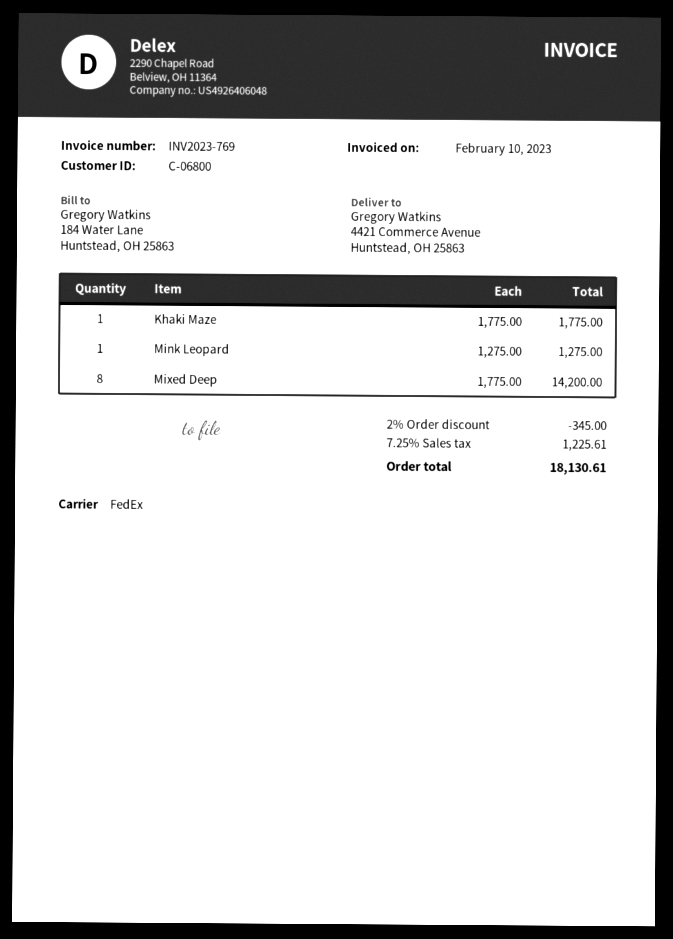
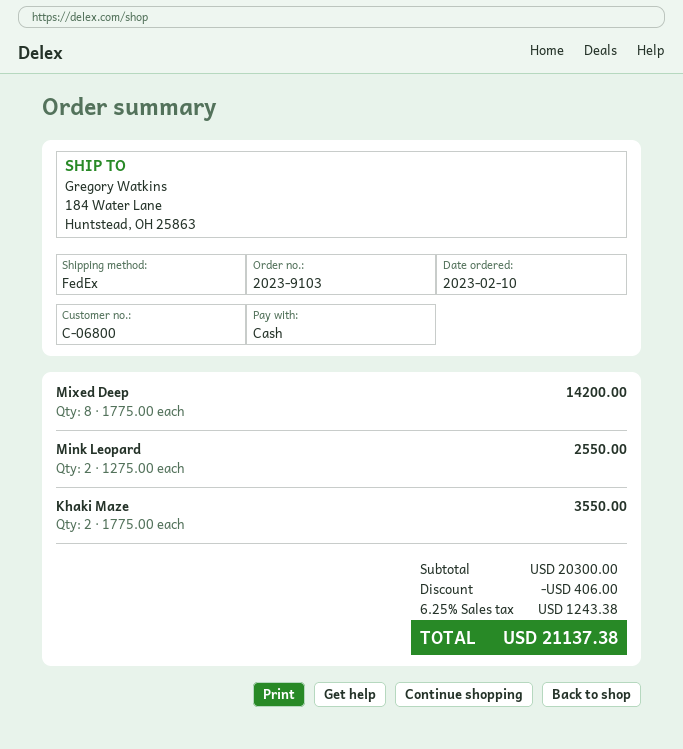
ship to: 4421 Commerce Avenue, Huntstead, OH 25863 -> 184 Water Lane, Huntstead, OH 25863
Khaki Maze: 1 x 1775.00 = 1775.00 -> 2 x 1775.00 = 3550.00
Mink Leopard: 1 x 1275.00 = 1275.00 -> 2 x 1275.00 = 2550.00
discount: 345.00 -> 406.00
tax: 7.25% = 1225.61 -> 6.25% = 1243.38
total: 18130.61 -> 21137.38

